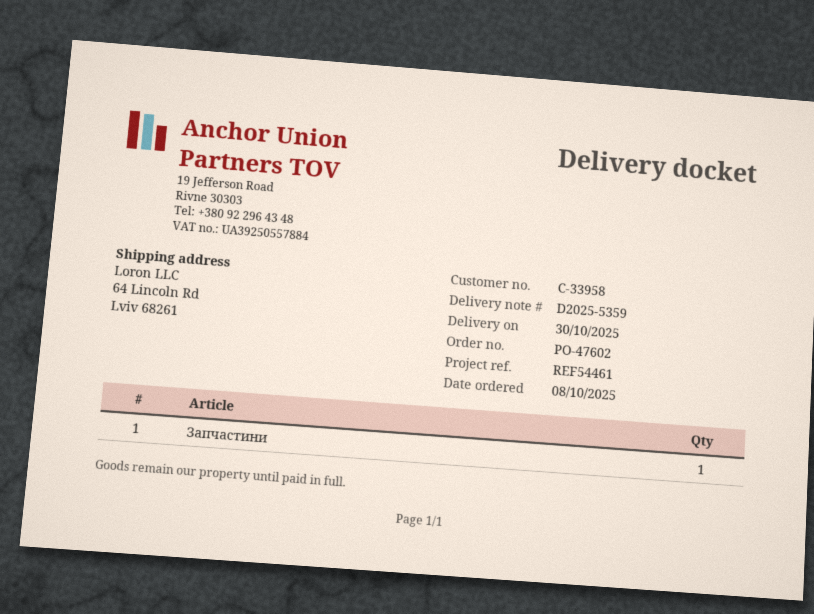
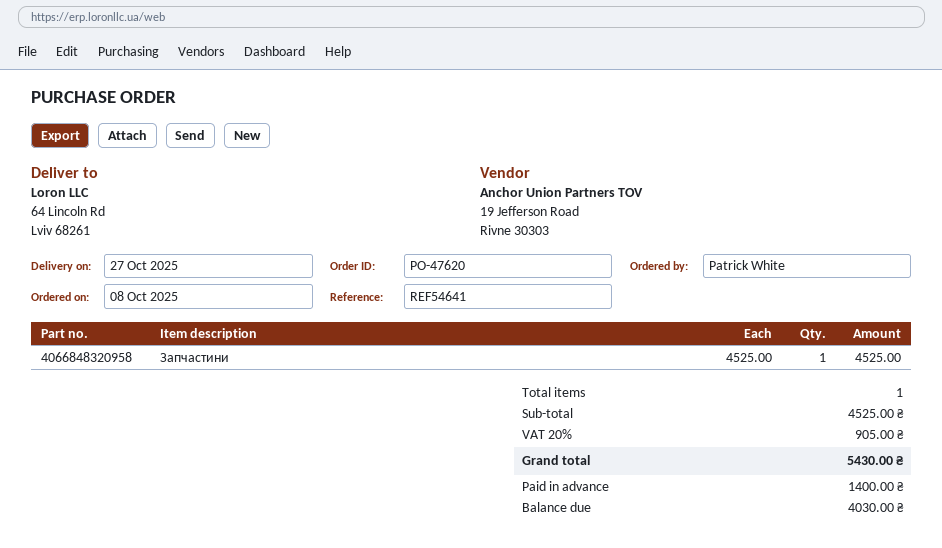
order number: PO-47602 -> PO-47620
delivery date: 2025-10-30 -> 2025-10-27
reference: REF54461 -> REF54641

